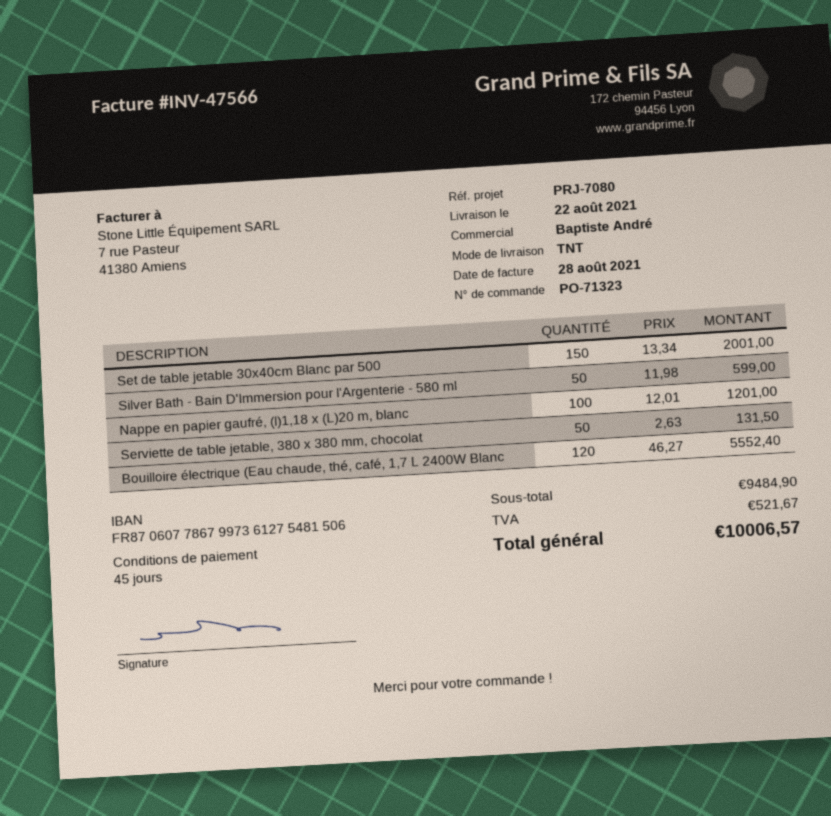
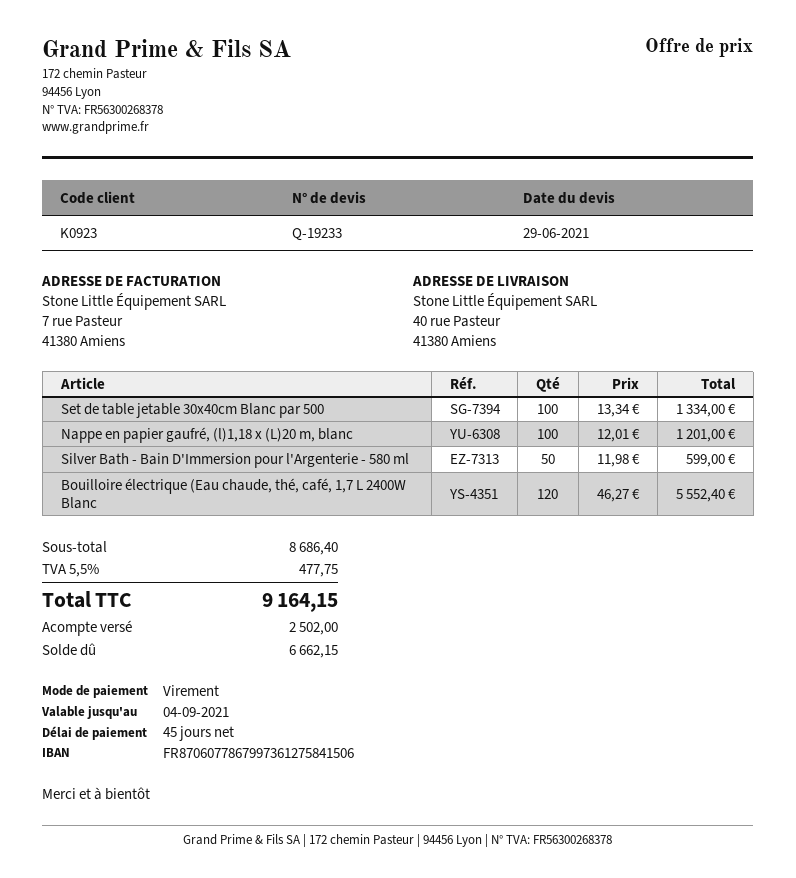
bank account: FR8706077867997361275481506 -> FR8706077867997361275841506
Set de table jetable 30x40cm Blanc par 500: 150 x 13.34 = 2001.00 -> 100 x 13.34 = 1334.00
Serviette de table jetable, 380 x 380 mm, chocolat: 50 x 2.63 = 131.50 -> none
subtotal: 9484.90 -> 8686.40
tax: 521.67 -> 477.75
total: 10006.57 -> 9164.15

